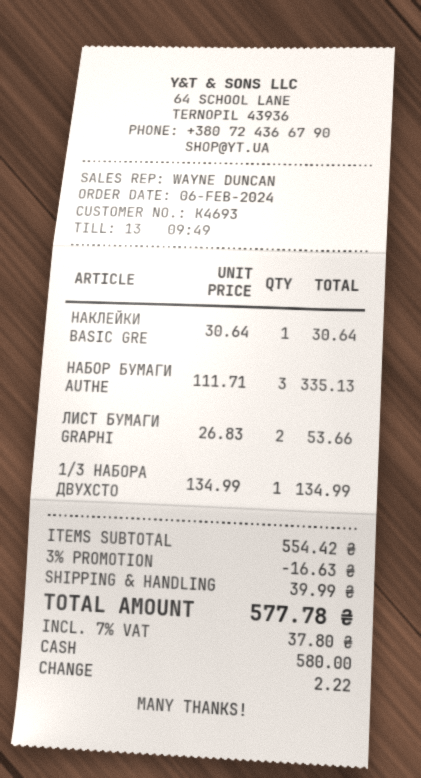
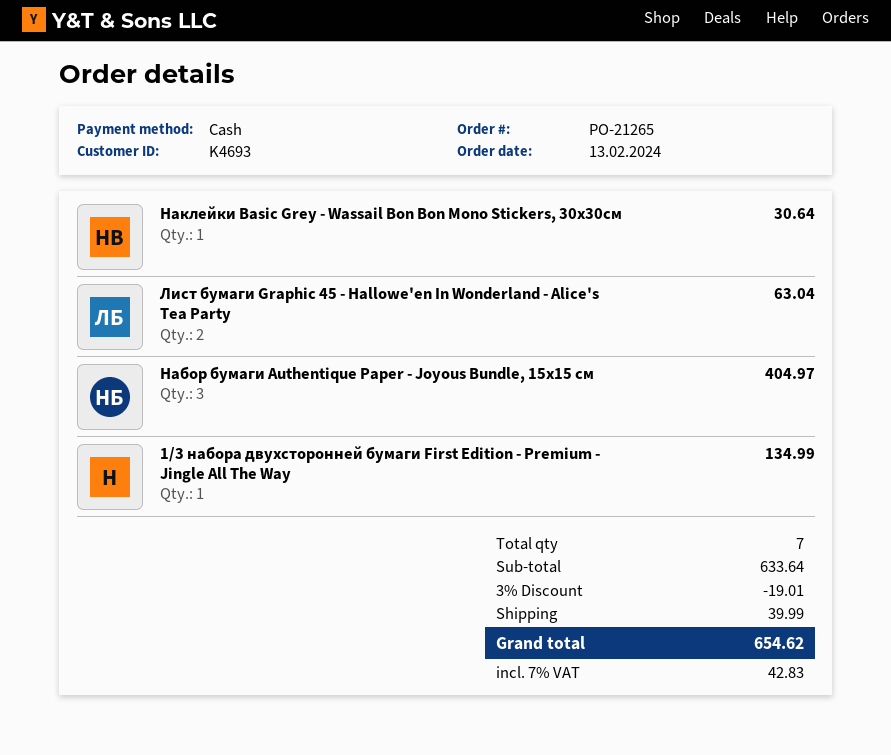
order date: 2024-02-06 -> 2024-02-13
НАБОР БУМАГИ AUTHE: 3 for 335.13 -> 3 for 404.97
ЛИСТ БУМАГИ GRAPHI: 2 for 53.66 -> 2 for 63.04
subtotal: 554.42 -> 633.64
discount: 3% = 16.63 -> 3% = 19.01
tax: 7% = 37.80 -> 7% = 42.83
total: 577.78 -> 654.62

